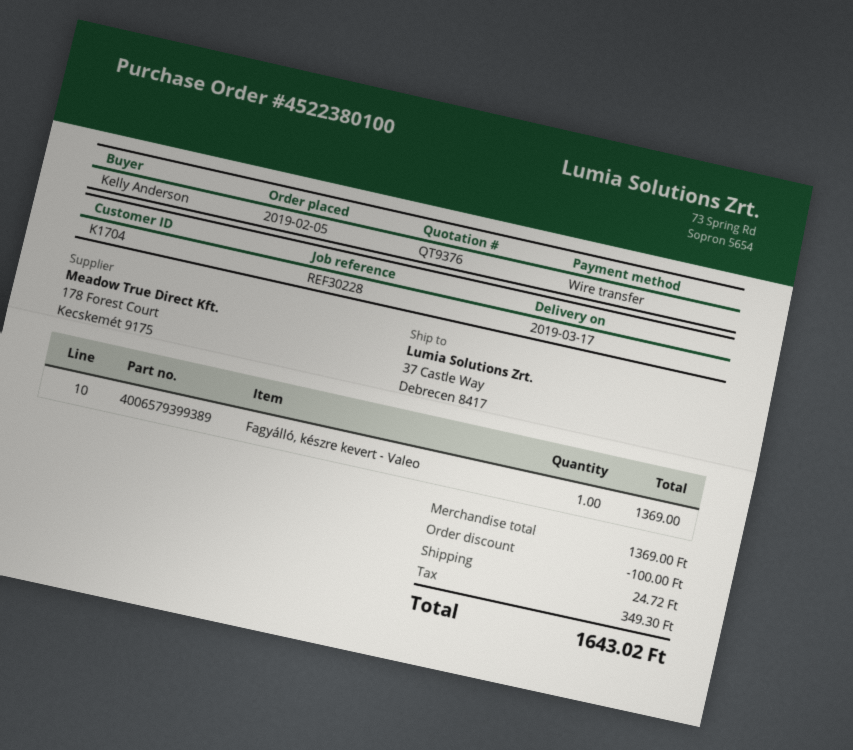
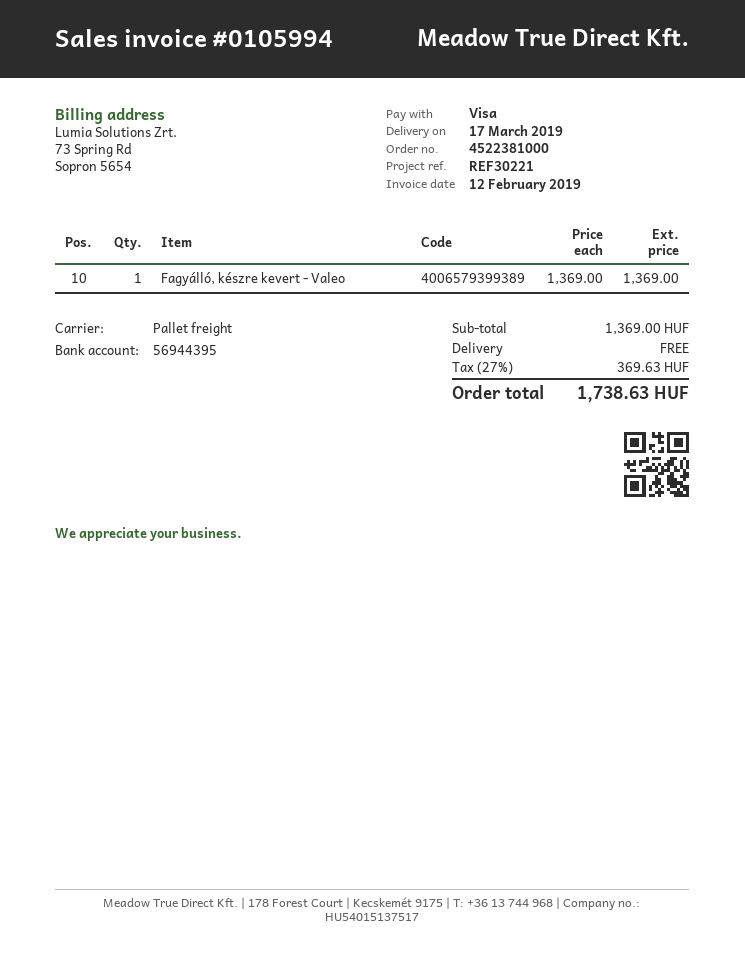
order number: 4522380100 -> 4522381000
reference: REF30228 -> REF30221
payment method: bank transfer -> Visa
discount: 100.00 -> none
shipping: 24.72 -> 0.00
tax: 349.30 -> 369.63
total: 1643.02 -> 1738.63

